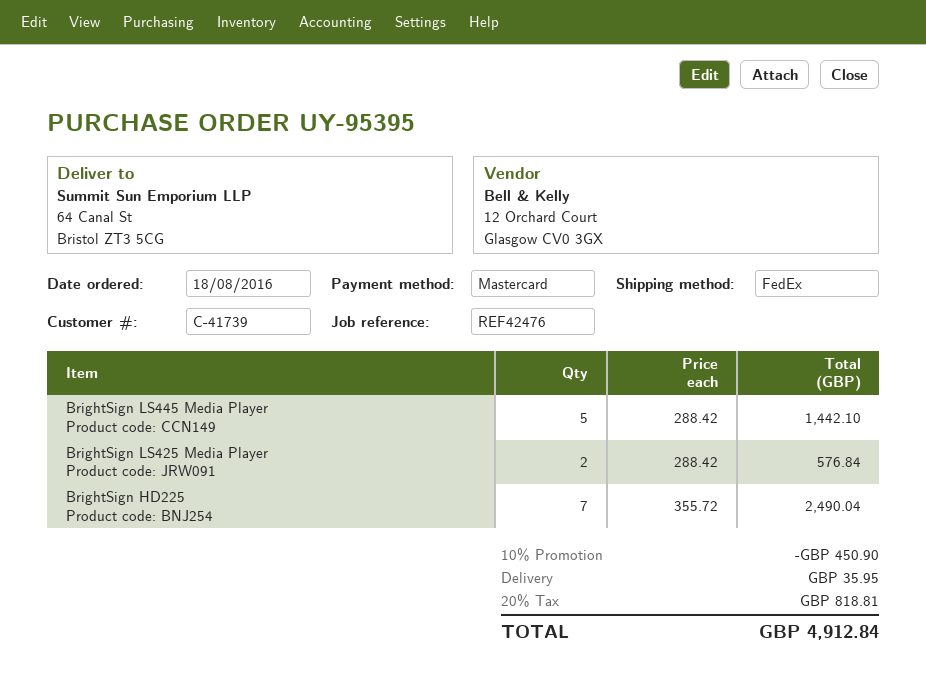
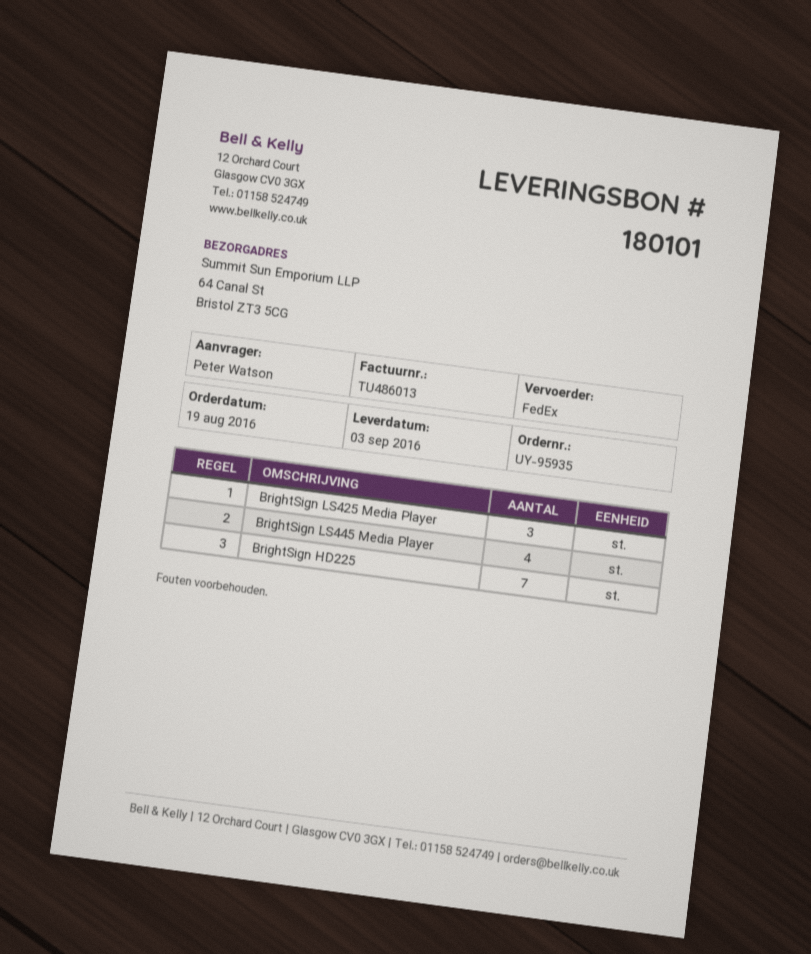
order number: UY-95395 -> UY-95935
order date: 2016-08-18 -> 2016-08-19
BrightSign LS445 Media Player: 5 -> 4
BrightSign LS425 Media Player: 2 -> 3

